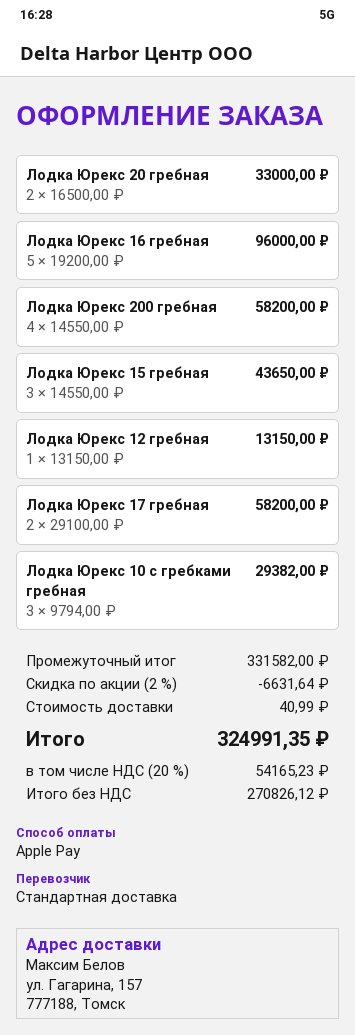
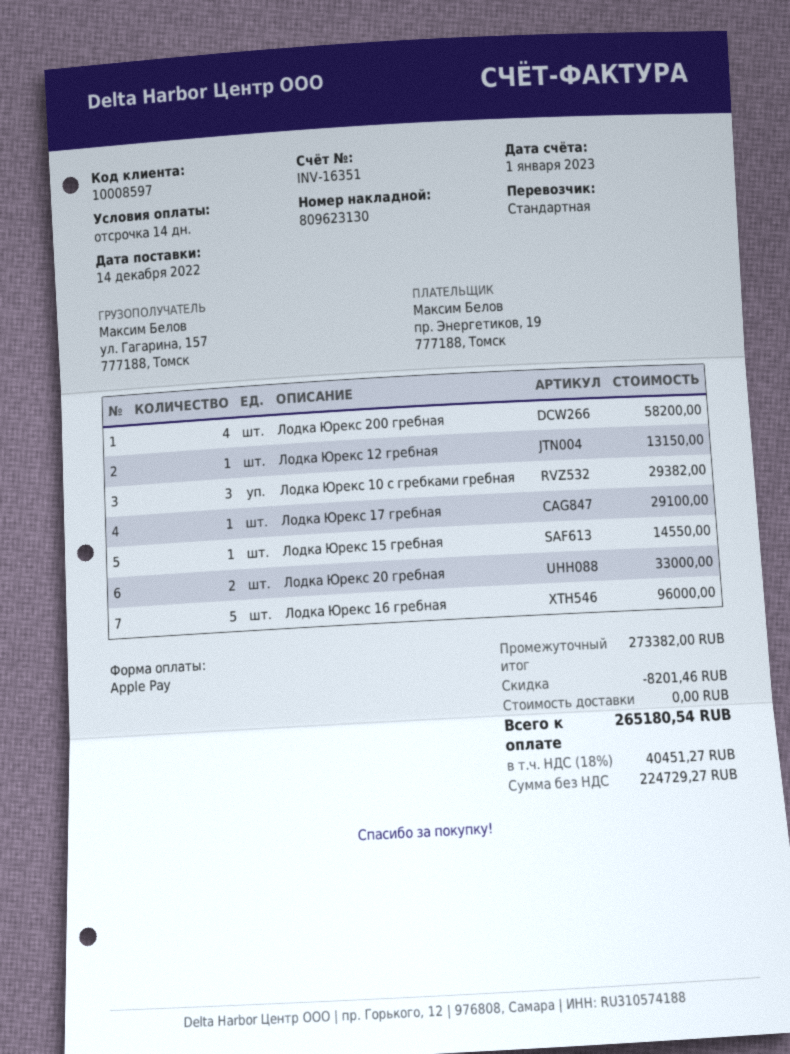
Лодка Юрекс 15 гребная: 3 for 43650.00 -> 1 for 14550.00
Лодка Юрекс 17 гребная: 2 for 58200.00 -> 1 for 29100.00
subtotal: 331582.00 -> 273382.00
discount: 6631.64 -> 8201.46
shipping: 40.99 -> 0.00
net: 270826.12 -> 224729.27
tax: 20% = 54165.23 -> 18% = 40451.27
total: 324991.35 -> 265180.54

